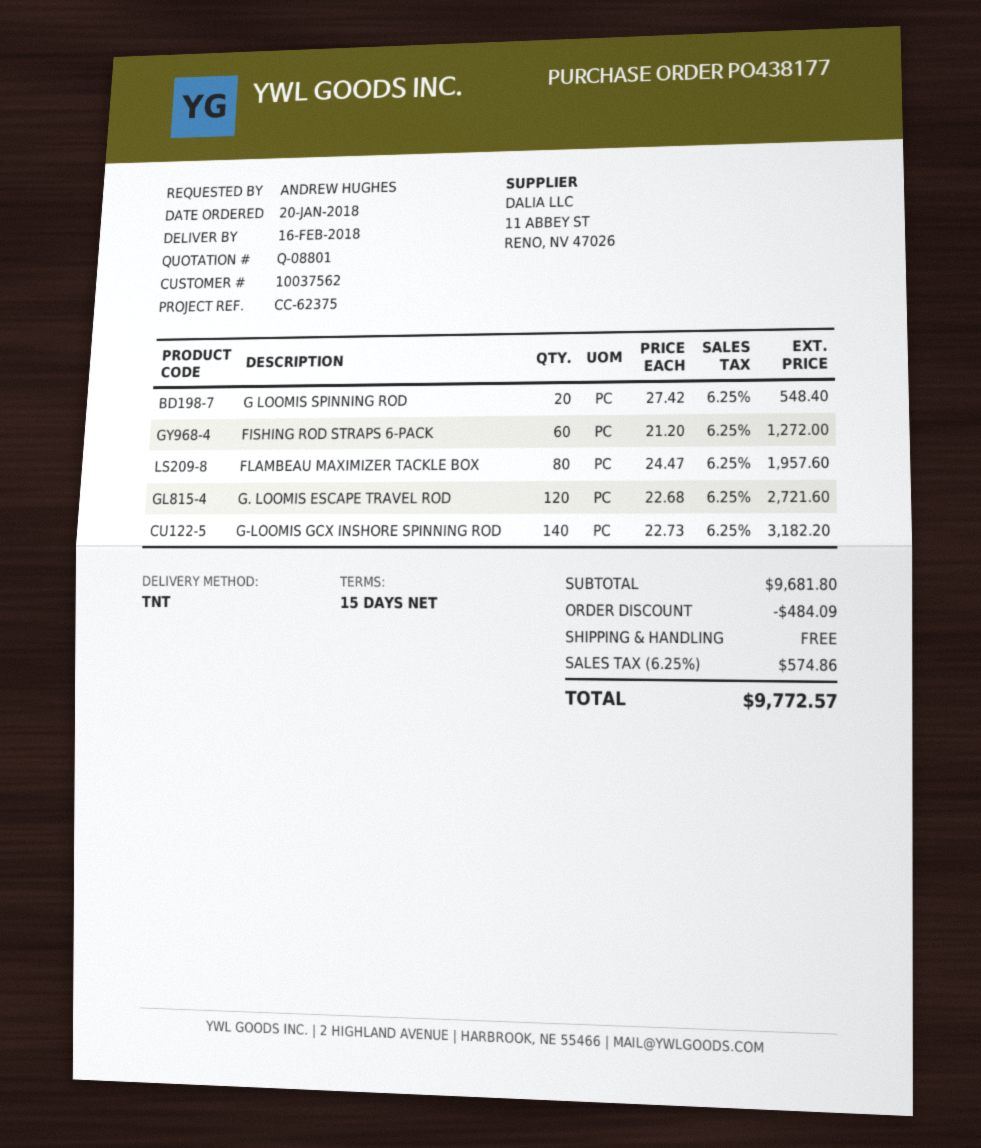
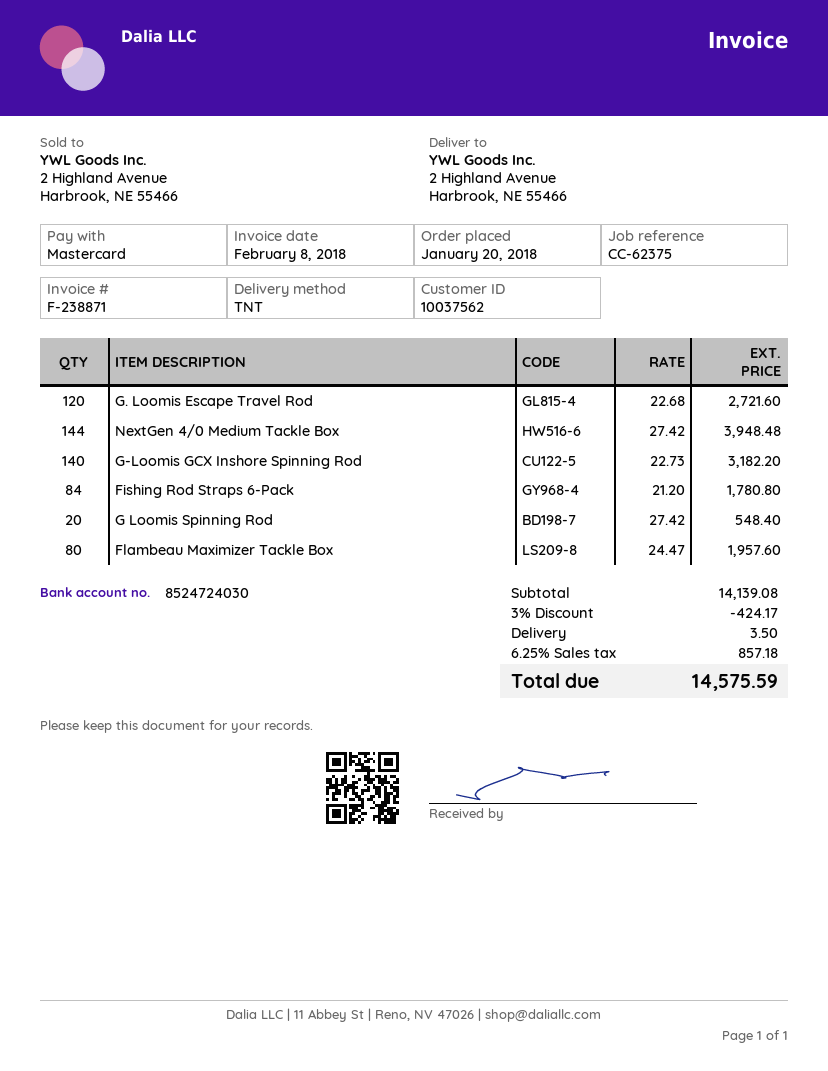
FISHING ROD STRAPS 6-PACK: 60 x 21.20 = 1272.00 -> 84 x 21.20 = 1780.80
NextGen 4/0 Medium Tackle Box: none -> 144 x 27.42 = 3948.48
subtotal: 9681.80 -> 14139.08
discount: 484.09 -> 424.17
shipping: 0.00 -> 3.50
tax: 6.25% = 574.86 -> 6.25% = 857.18
total: 9772.57 -> 14575.59

